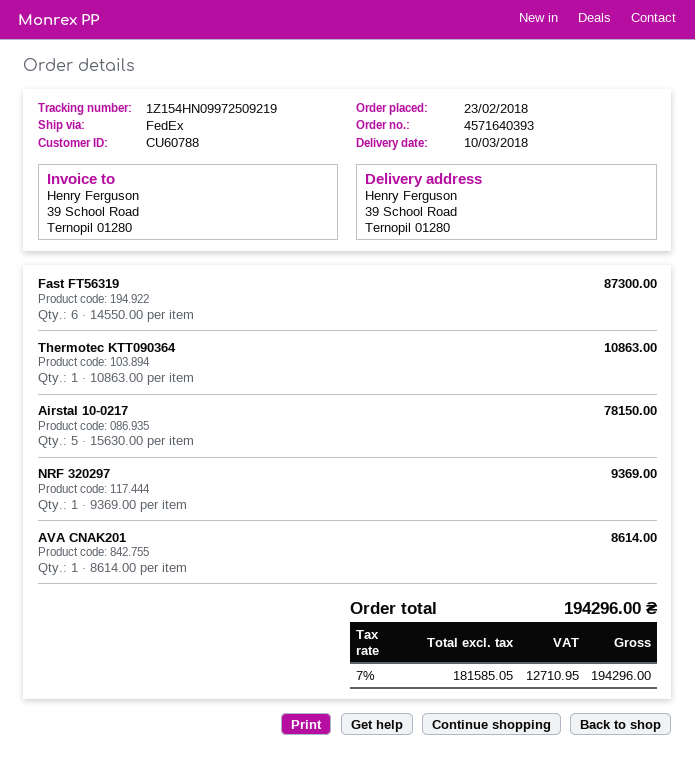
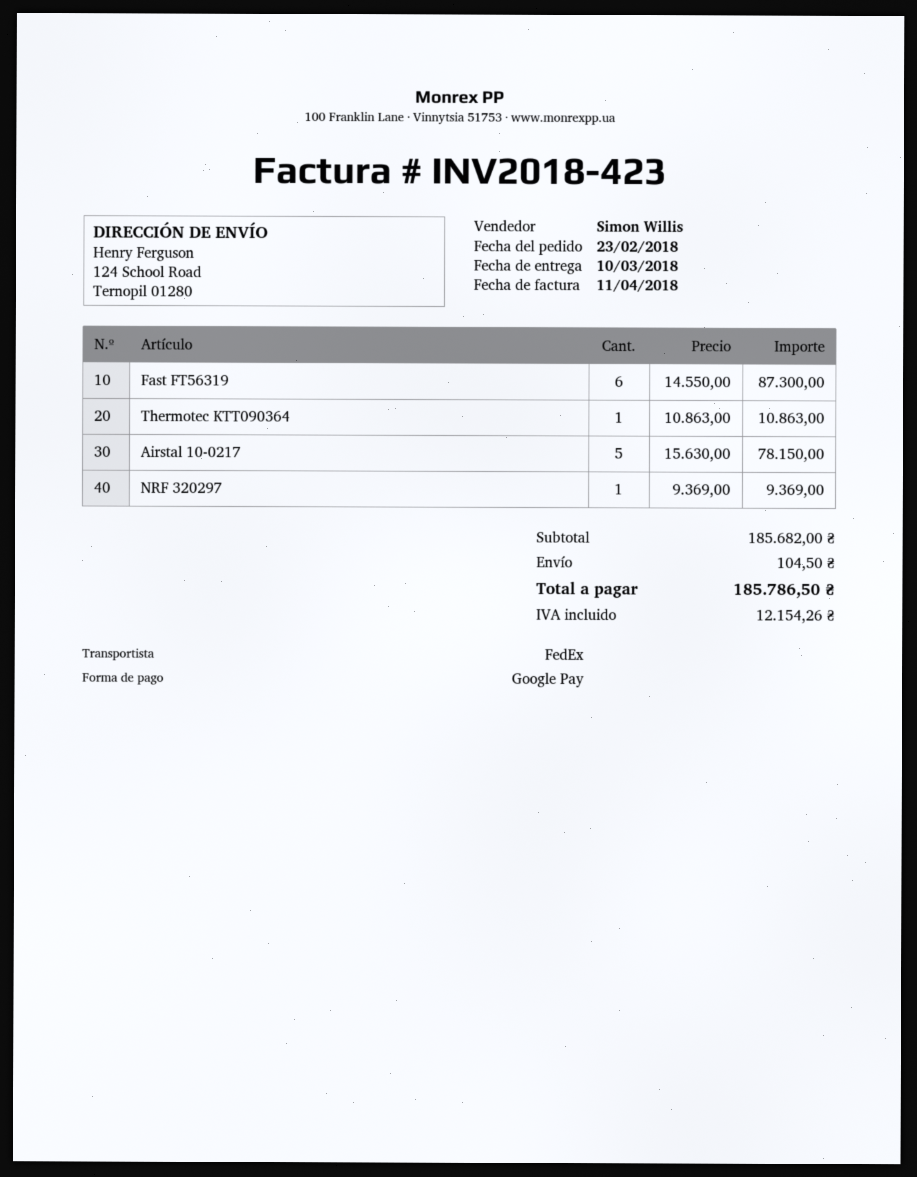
ship to: 39 School Road, Ternopil 01280 -> 124 School Road, Ternopil 01280
AVA CNAK201: 1 x 8614.00 = 8614.00 -> none
shipping: none -> 104.50
tax: 12710.95 -> 12154.26
total: 194296.00 -> 185786.50

